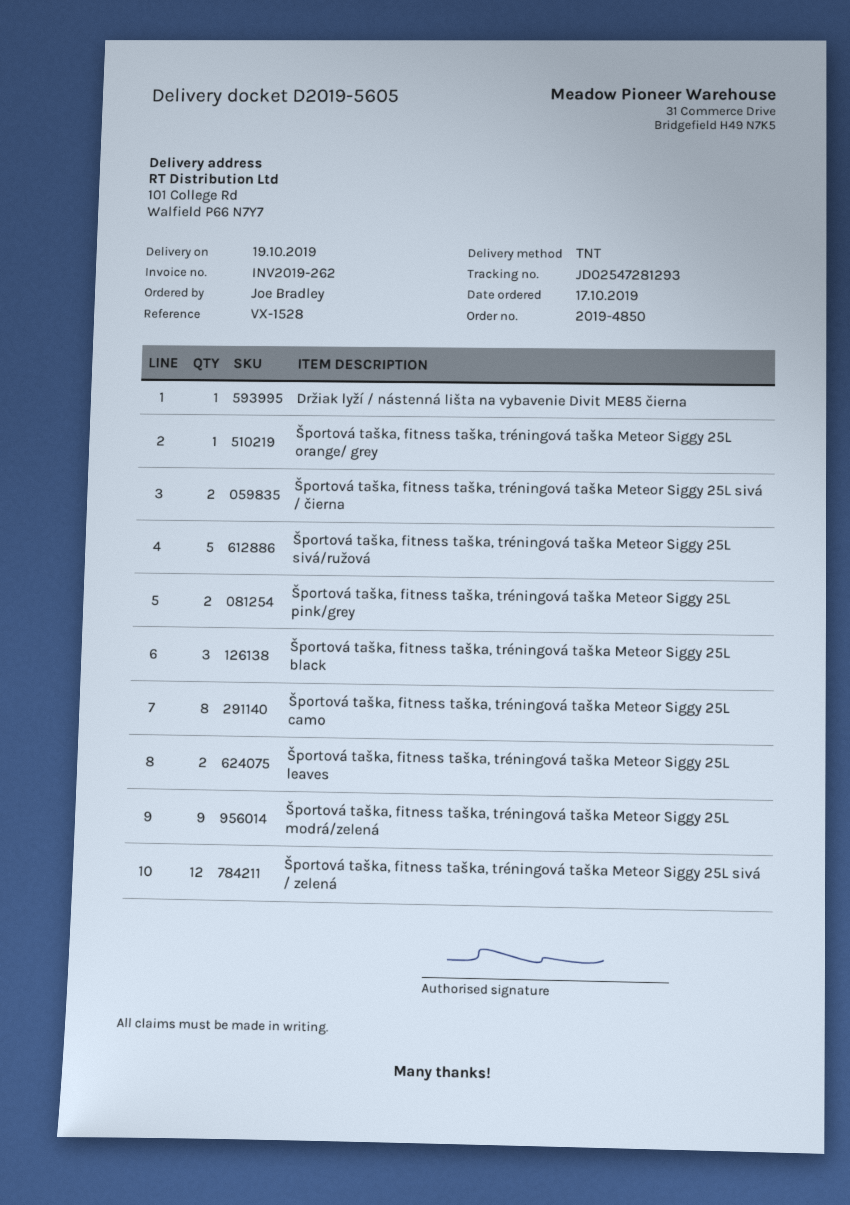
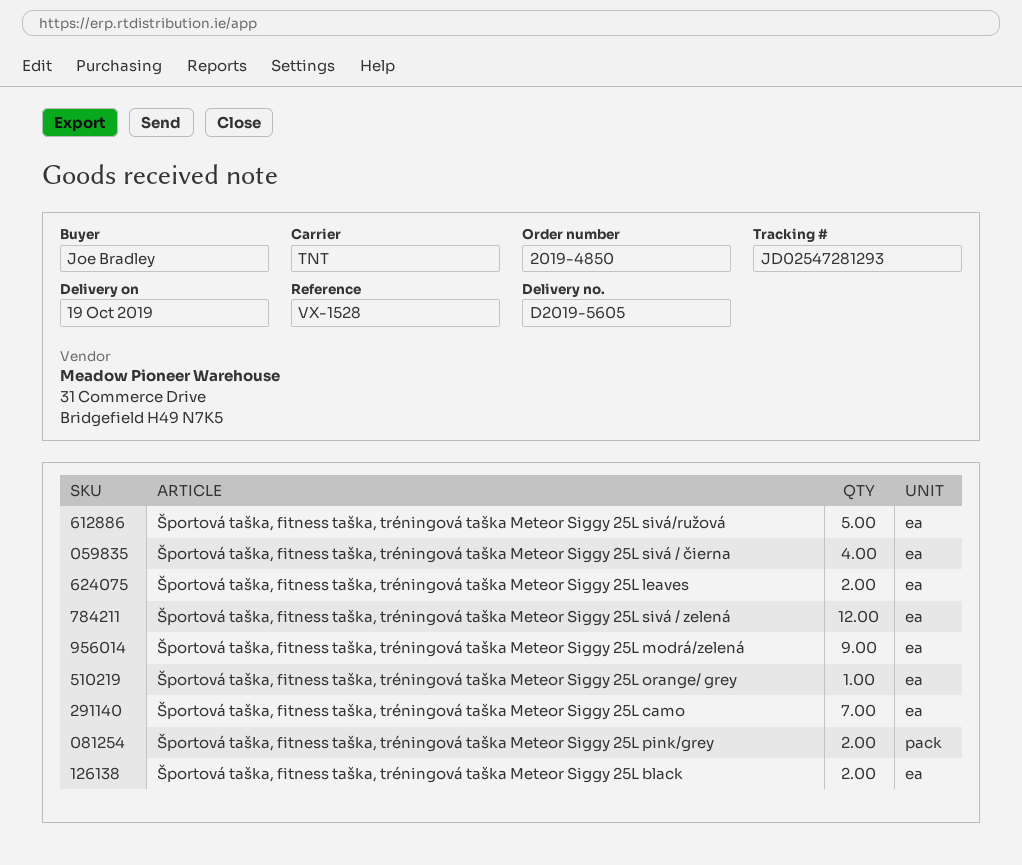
Držiak lyží / nástenná lišta na vybavenie Divit ME85 čierna: 1 -> none
Športová taška, fitness taška, tréningová taška Meteor Siggy 25L sivá / čierna: 2 -> 4
Športová taška, fitness taška, tréningová taška Meteor Siggy 25L black: 3 -> 2
Športová taška, fitness taška, tréningová taška Meteor Siggy 25L camo: 8 -> 7

